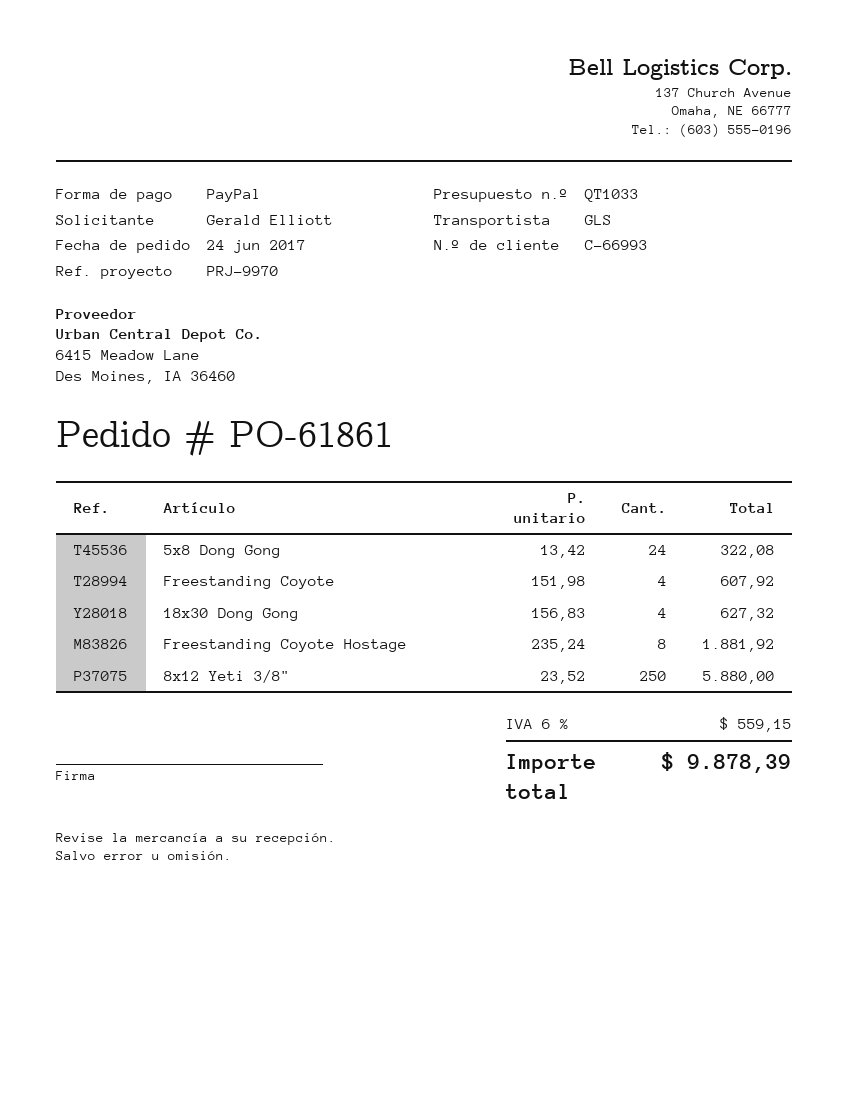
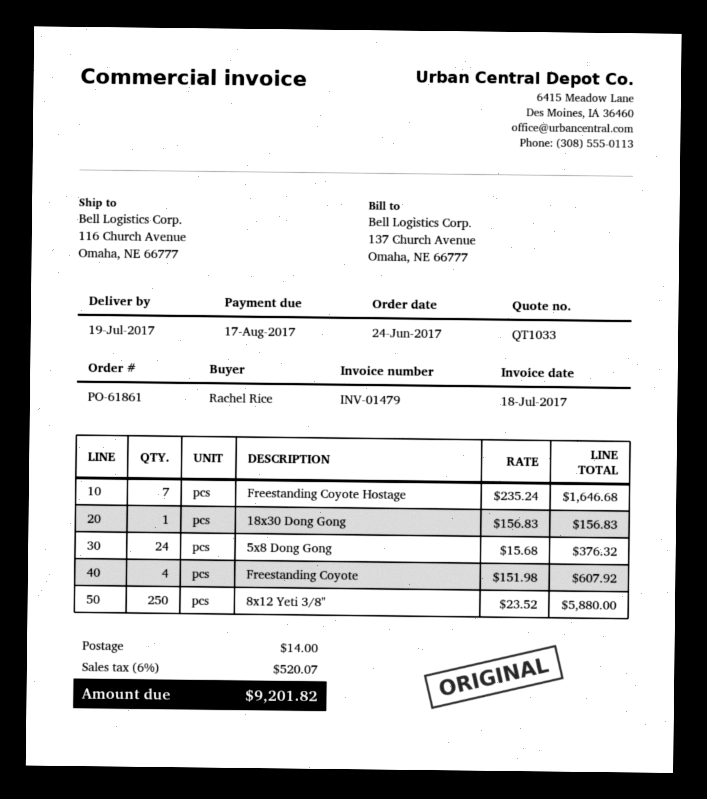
ordered by: Gerald Elliott -> Rachel Rice
5x8 Dong Gong: 24 x 13.42 = 322.08 -> 24 x 15.68 = 376.32
18x30 Dong Gong: 4 x 156.83 = 627.32 -> 1 x 156.83 = 156.83
Freestanding Coyote Hostage: 8 x 235.24 = 1881.92 -> 7 x 235.24 = 1646.68
shipping: none -> 14.00
tax: 6% = 559.15 -> 6% = 520.07
total: 9878.39 -> 9201.82

